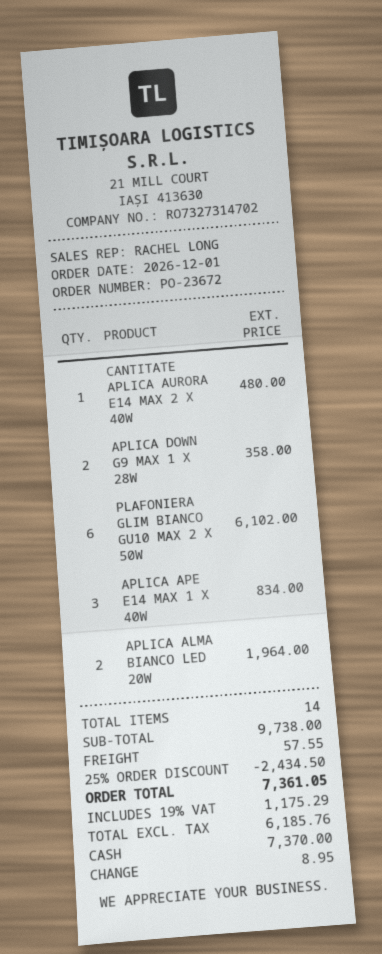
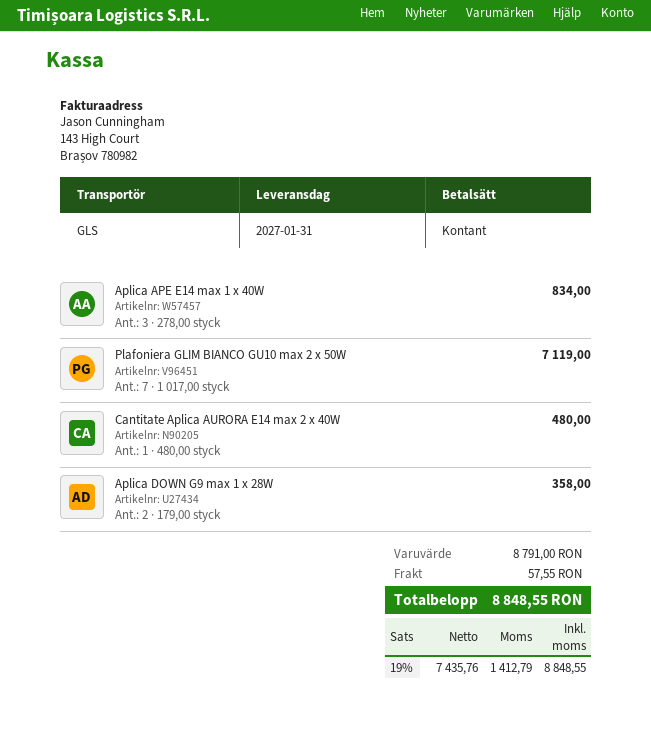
PLAFONIERA GLIM BIANCO GU10 MAX 2 X 50W: 6 for 6102.00 -> 7 for 7119.00
APLICA ALMA BIANCO LED 20W: 2 for 1964.00 -> none
subtotal: 9738.00 -> 8791.00
discount: 25% = 2434.50 -> none
net: 6185.76 -> 7435.76
tax: 19% = 1175.29 -> 19% = 1412.79
total: 7361.05 -> 8848.55

